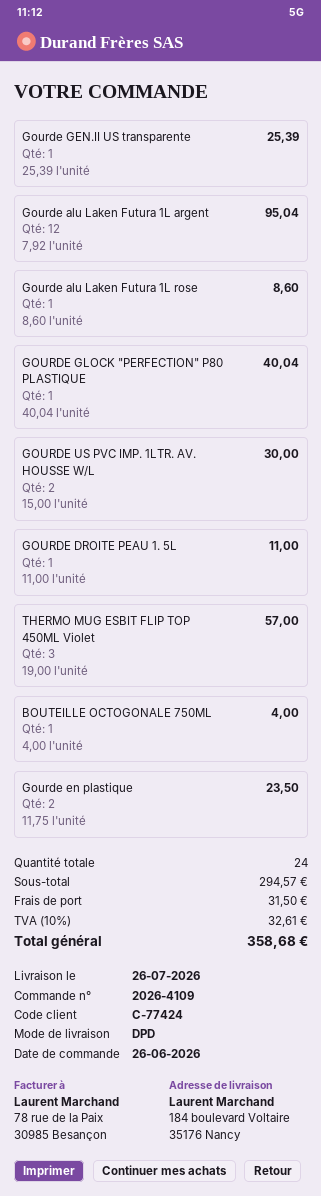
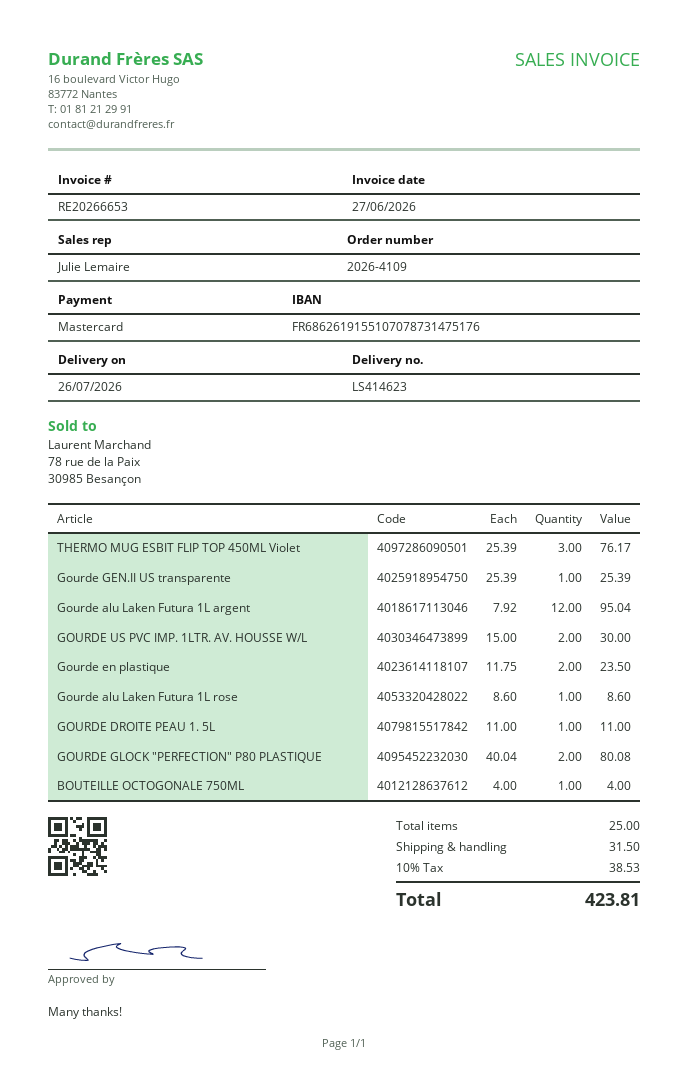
GOURDE GLOCK "PERFECTION" P80 PLASTIQUE: 1 x 40.04 = 40.04 -> 2 x 40.04 = 80.08
THERMO MUG ESBIT FLIP TOP 450ML Violet: 3 x 19.00 = 57.00 -> 3 x 25.39 = 76.17
total quantity: 24 -> 25
tax: 10% = 32.61 -> 10% = 38.53
total: 358.68 -> 423.81

